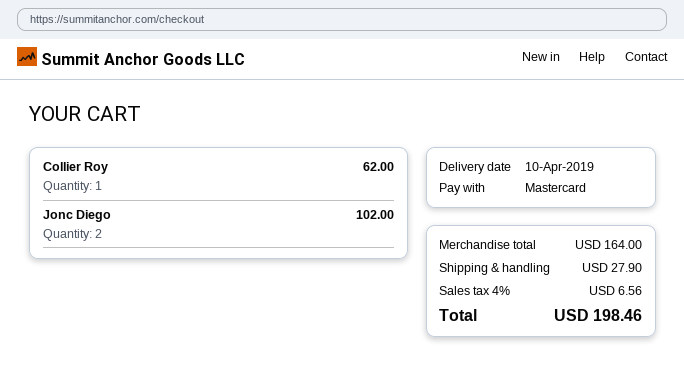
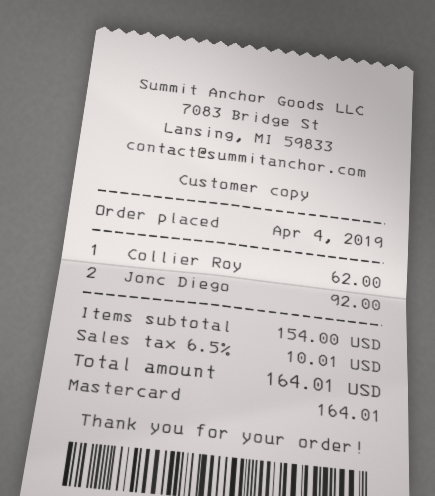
Jonc Diego: 2 for 102.00 -> 2 for 92.00
subtotal: 164.00 -> 154.00
shipping: 27.90 -> none
tax: 4% = 6.56 -> 6.5% = 10.01
total: 198.46 -> 164.01

